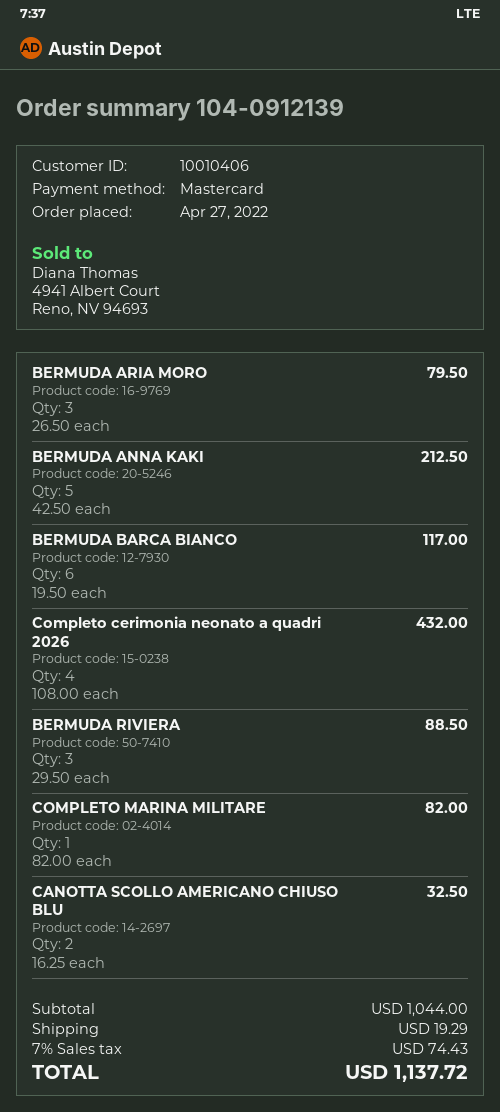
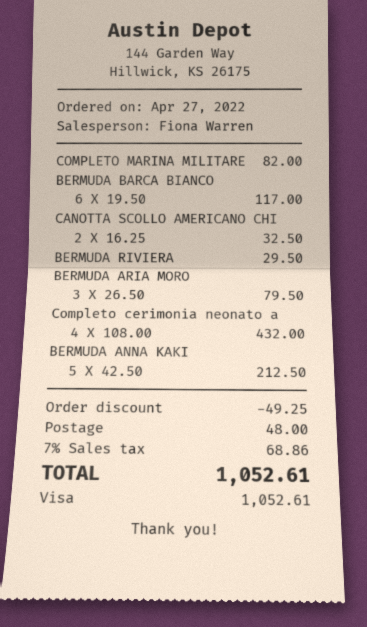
payment method: Mastercard -> Visa
BERMUDA RIVIERA: 3 x 29.50 = 88.50 -> 1 x 29.50 = 29.50
discount: none -> 49.25
shipping: 19.29 -> 48.00
tax: 7% = 74.43 -> 7% = 68.86
total: 1137.72 -> 1052.61

